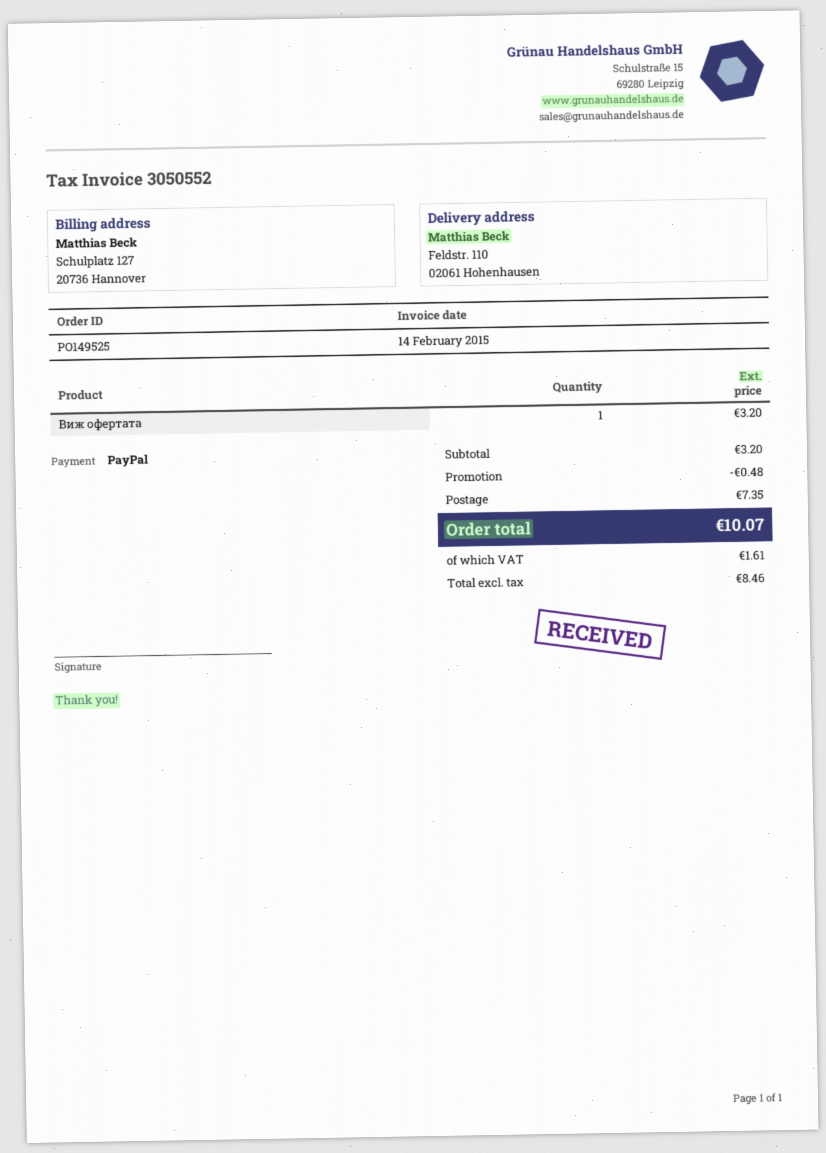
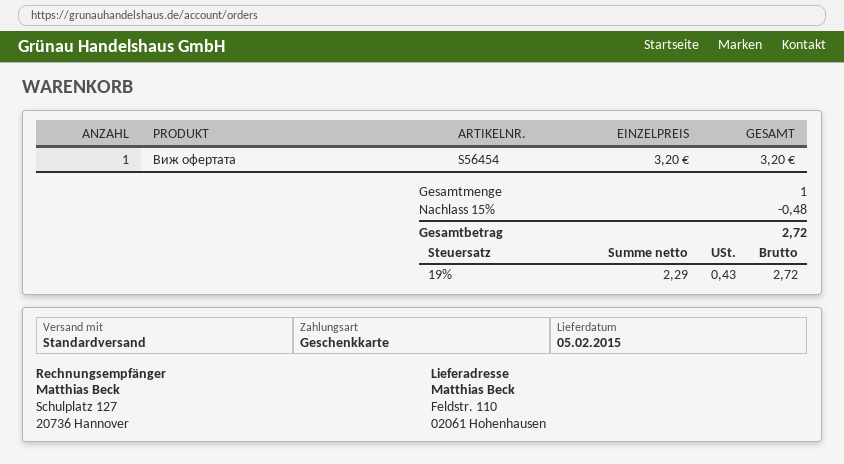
payment method: PayPal -> gift card
shipping: 7.35 -> none
net: 8.46 -> 2.29
tax: 1.61 -> 0.43
total: 10.07 -> 2.72

